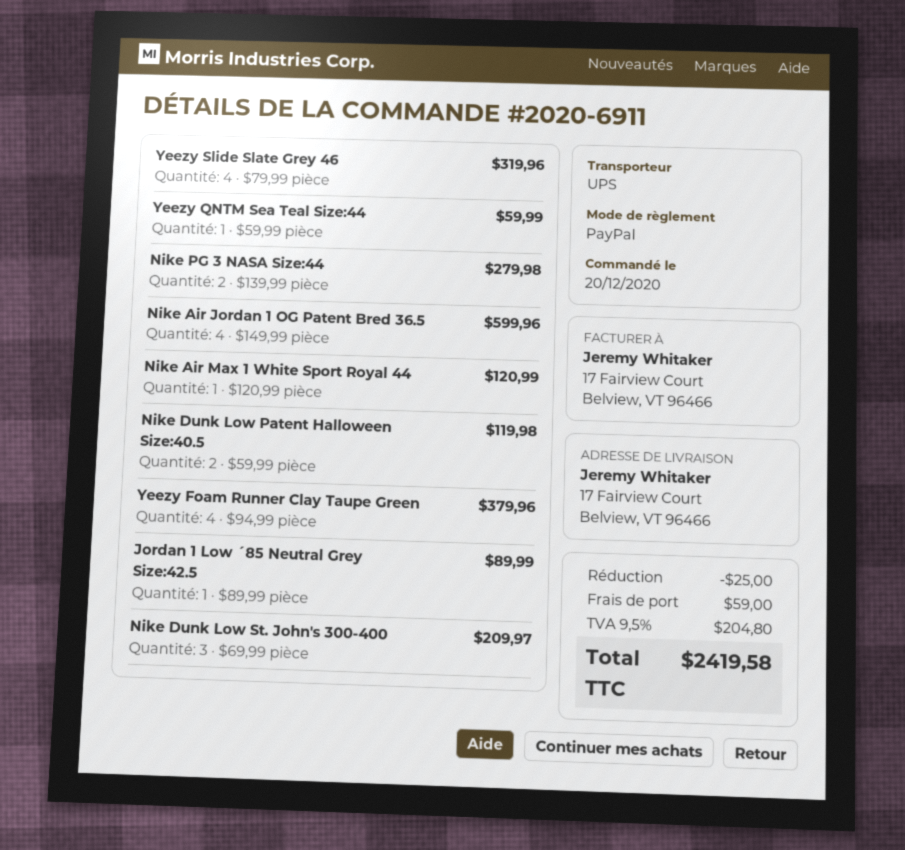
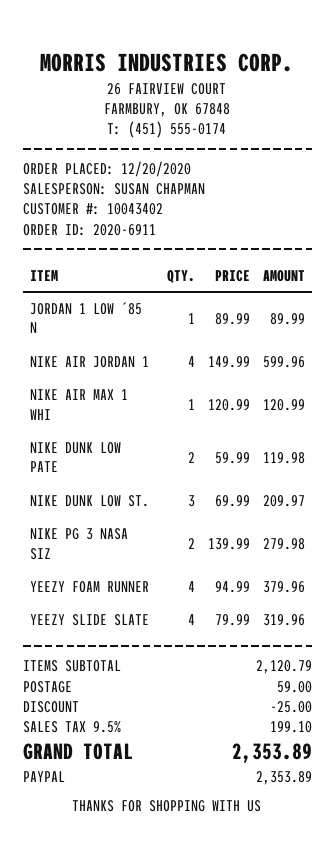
Yeezy QNTM Sea Teal Size:44: 1 x 59.99 = 59.99 -> none
tax: 9.5% = 204.80 -> 9.5% = 199.10
total: 2419.58 -> 2353.89

